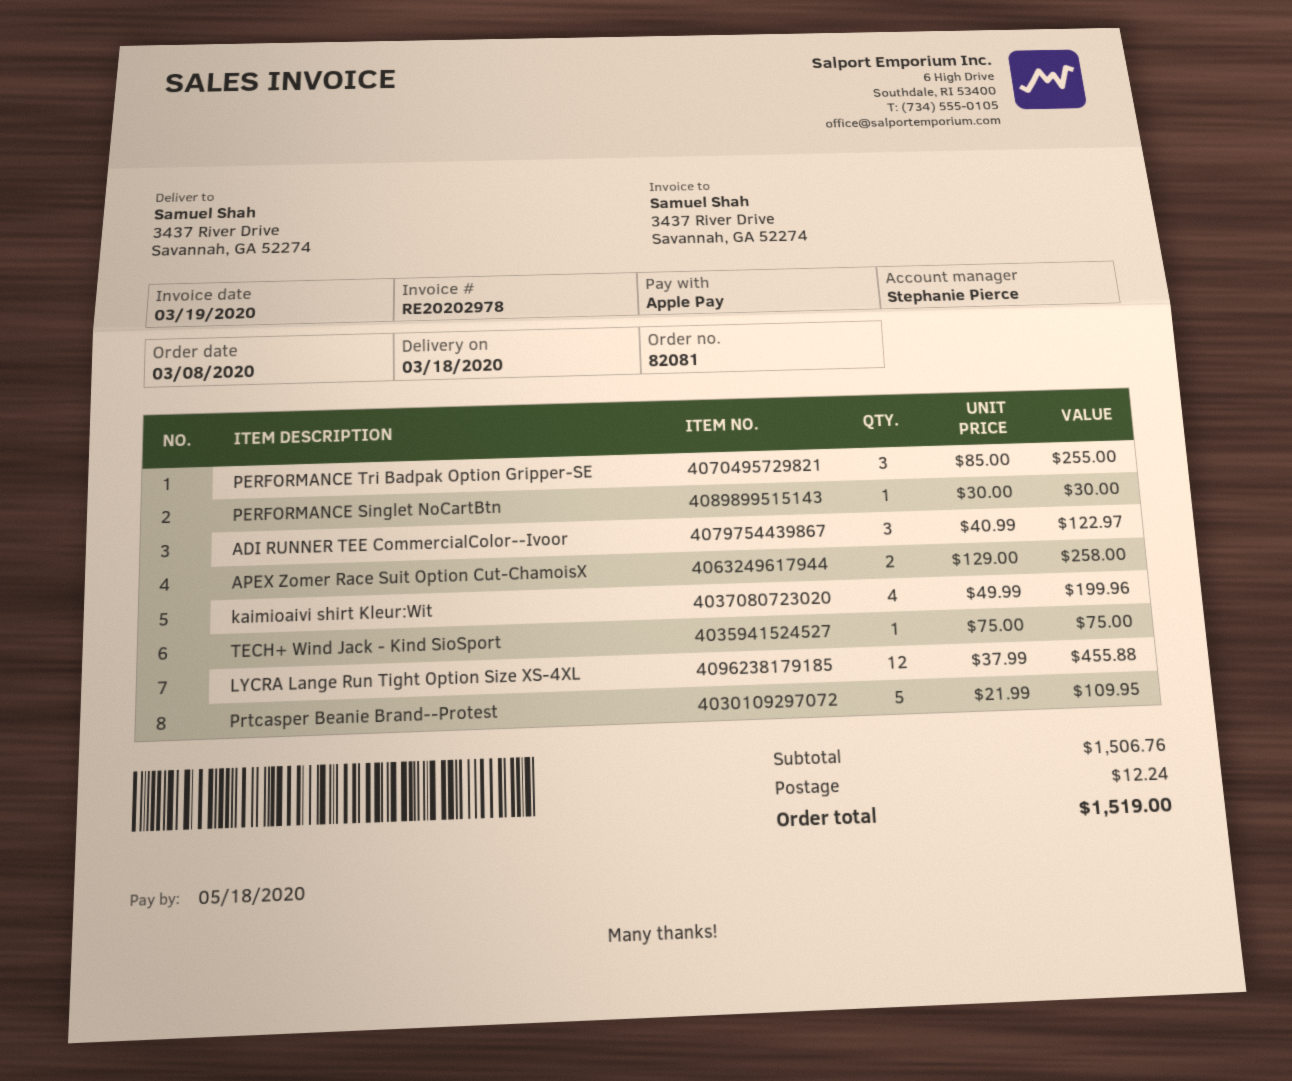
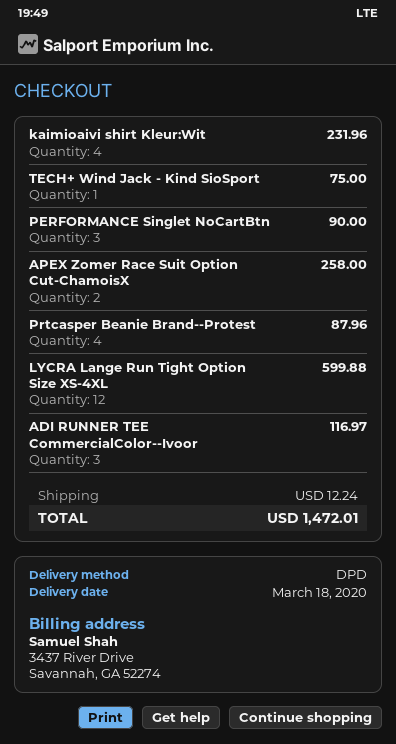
PERFORMANCE Tri Badpak Option Gripper-SE: 3 for 255.00 -> none
PERFORMANCE Singlet NoCartBtn: 1 for 30.00 -> 3 for 90.00
ADI RUNNER TEE CommercialColor--Ivoor: 3 for 122.97 -> 3 for 116.97
kaimioaivi shirt Kleur:Wit: 4 for 199.96 -> 4 for 231.96
LYCRA Lange Run Tight Option Size XS-4XL: 12 for 455.88 -> 12 for 599.88
Prtcasper Beanie Brand--Protest: 5 for 109.95 -> 4 for 87.96
total: 1519.00 -> 1472.01

